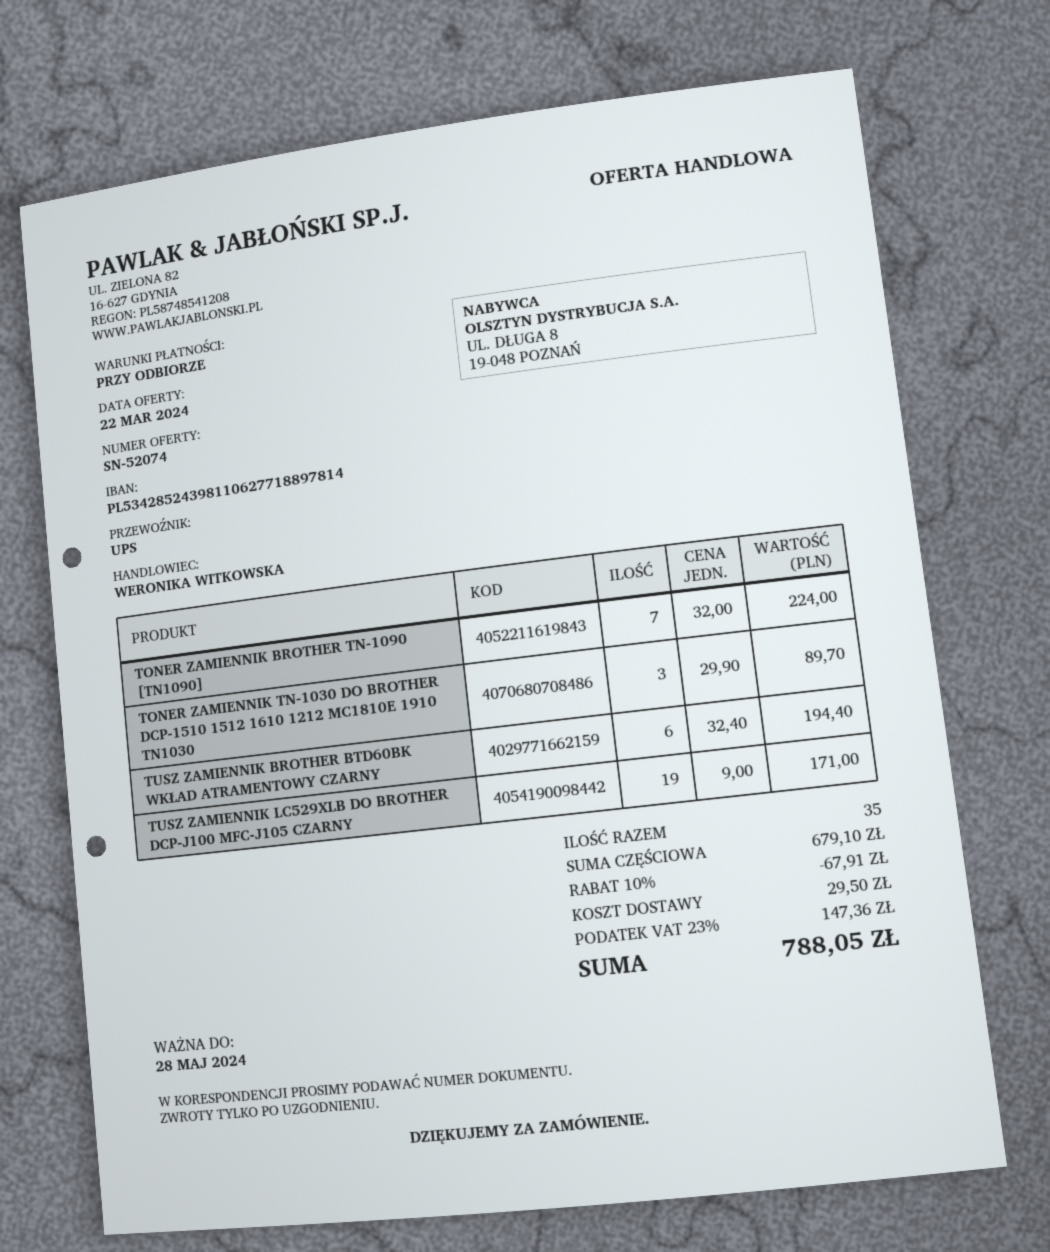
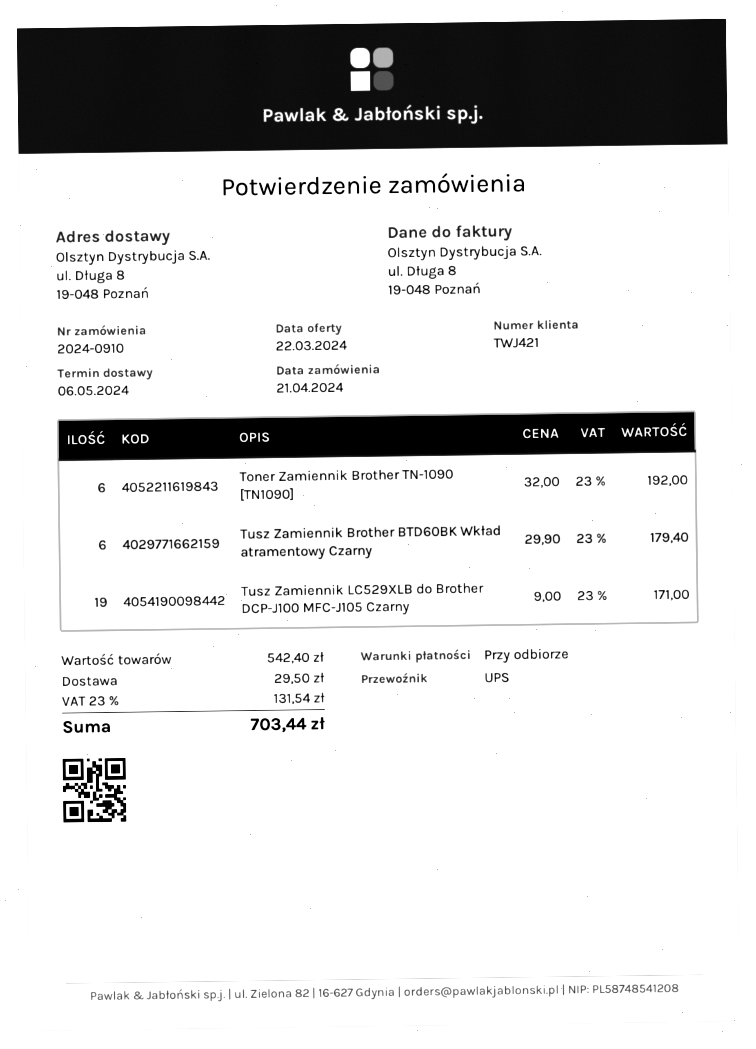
TONER ZAMIENNIK BROTHER TN-1090 [TN1090]: 7 x 32.00 = 224.00 -> 6 x 32.00 = 192.00
TONER ZAMIENNIK TN-1030 DO BROTHER DCP-1510 1512 1610 1212 MC1810E 1910 TN1030: 3 x 29.90 = 89.70 -> none
TUSZ ZAMIENNIK BROTHER BTD60BK WKŁAD ATRAMENTOWY CZARNY: 6 x 32.40 = 194.40 -> 6 x 29.90 = 179.40
subtotal: 679.10 -> 542.40
discount: 10% = 67.91 -> none
tax: 23% = 147.36 -> 23% = 131.54
total: 788.05 -> 703.44

